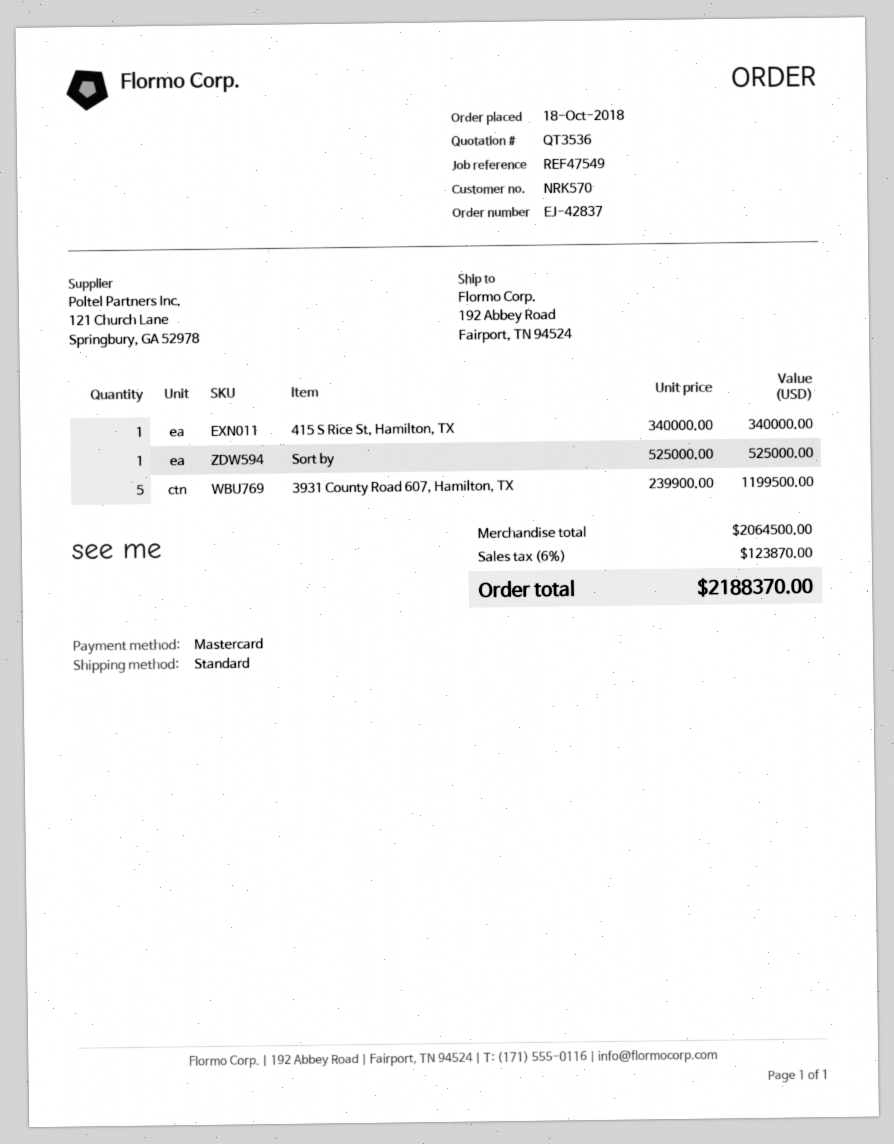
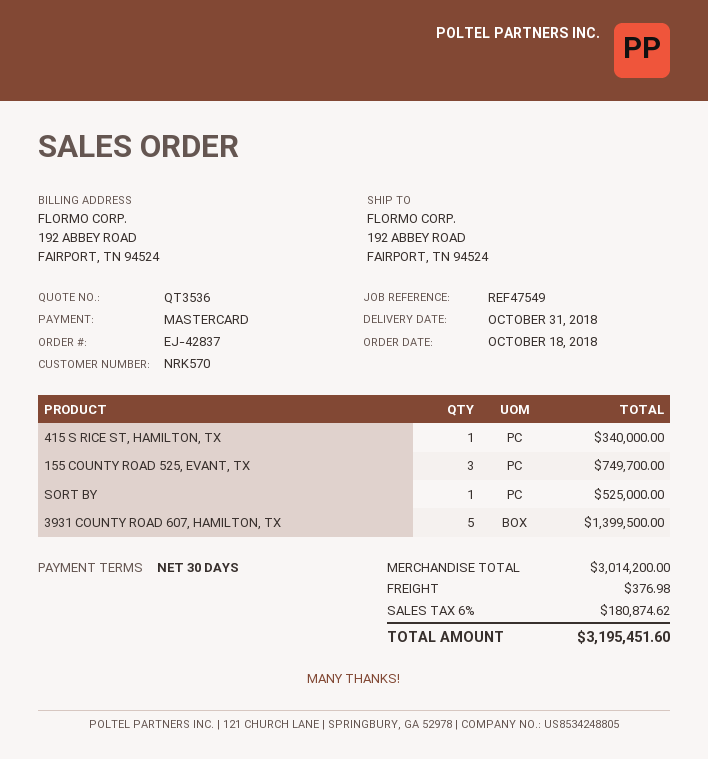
3931 County Road 607, Hamilton, TX: 5 for 1199500.00 -> 5 for 1399500.00
155 COUNTY ROAD 525, EVANT, TX: none -> 3 for 749700.00
subtotal: 2064500.00 -> 3014200.00
shipping: none -> 376.98
tax: 6% = 123870.00 -> 6% = 180874.62
total: 2188370.00 -> 3195451.60

